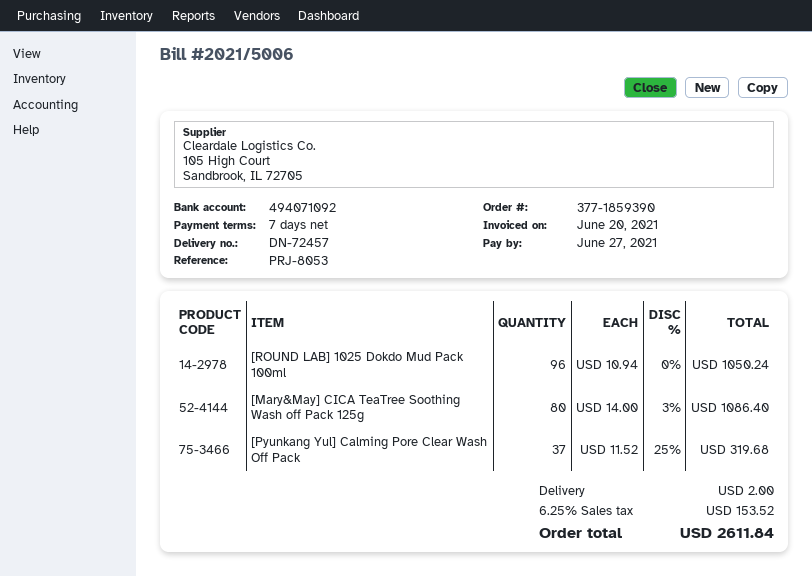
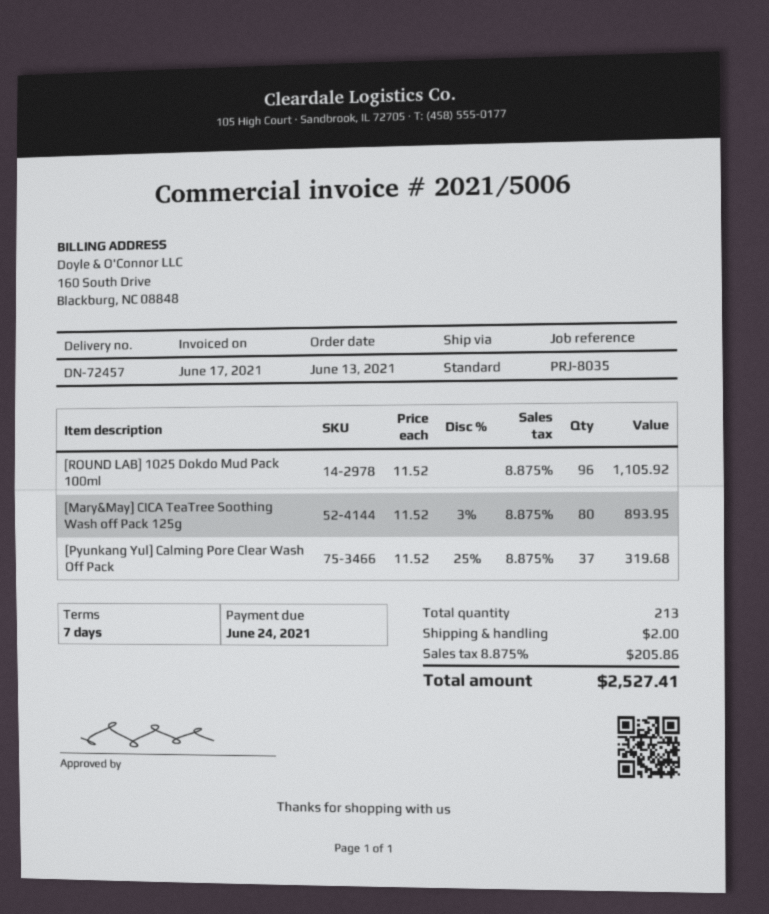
invoice date: 2021-06-20 -> 2021-06-17
due date: 2021-06-27 -> 2021-06-24
reference: PRJ-8053 -> PRJ-8035
[ROUND LAB] 1025 Dokdo Mud Pack 100ml: 96 x 10.94 = 1050.24 -> 96 x 11.52 = 1105.92
[Mary&May] CICA TeaTree Soothing Wash off Pack 125g: 80 x 14.00 - 3% = 1086.40 -> 80 x 11.52 - 3% = 893.95
tax: 6.25% = 153.52 -> 8.875% = 205.86
total: 2611.84 -> 2527.41

